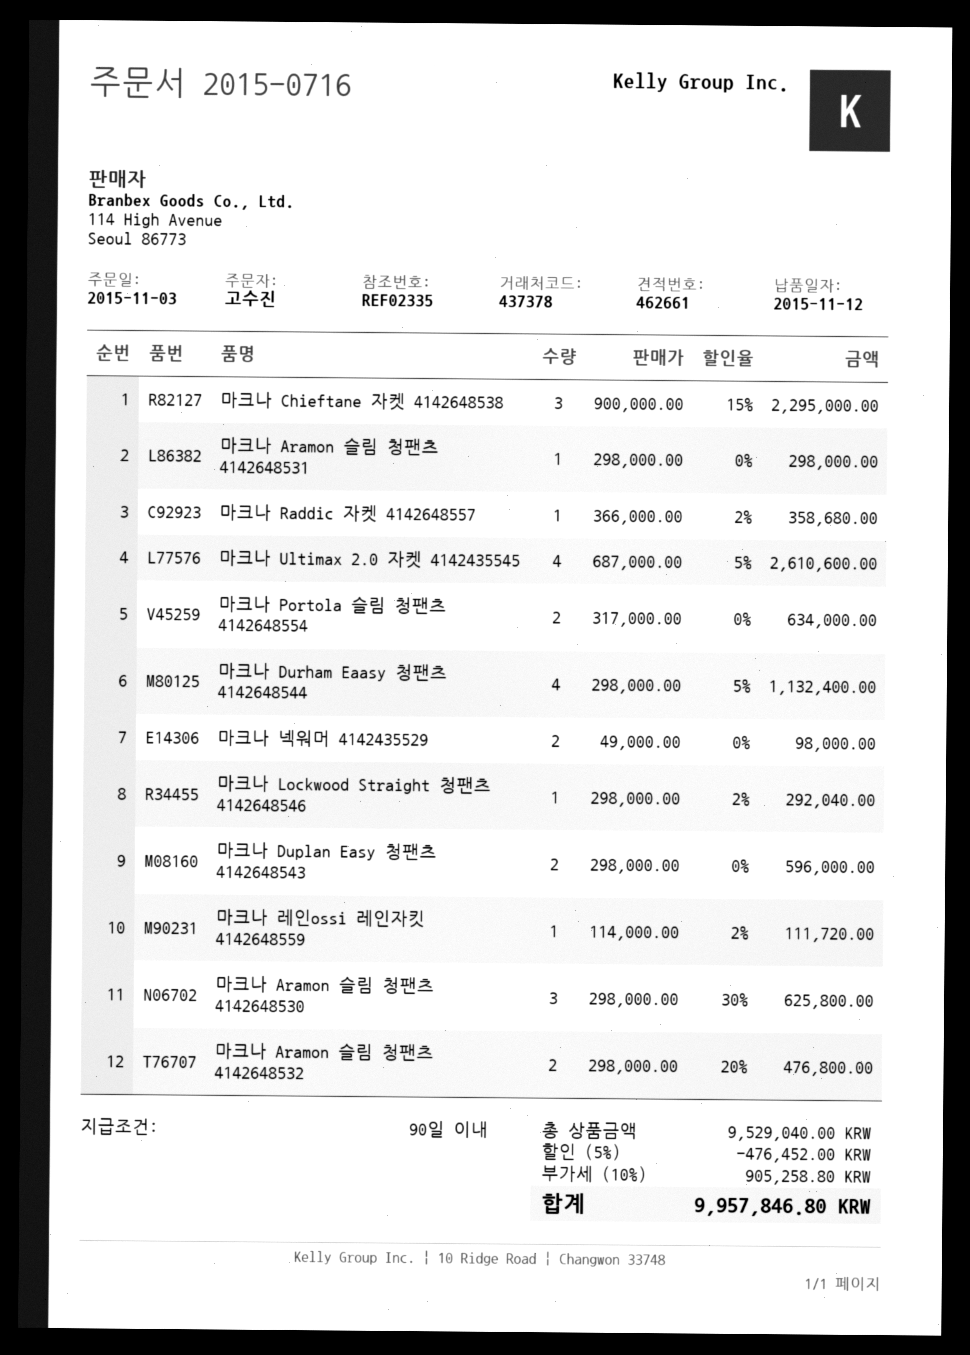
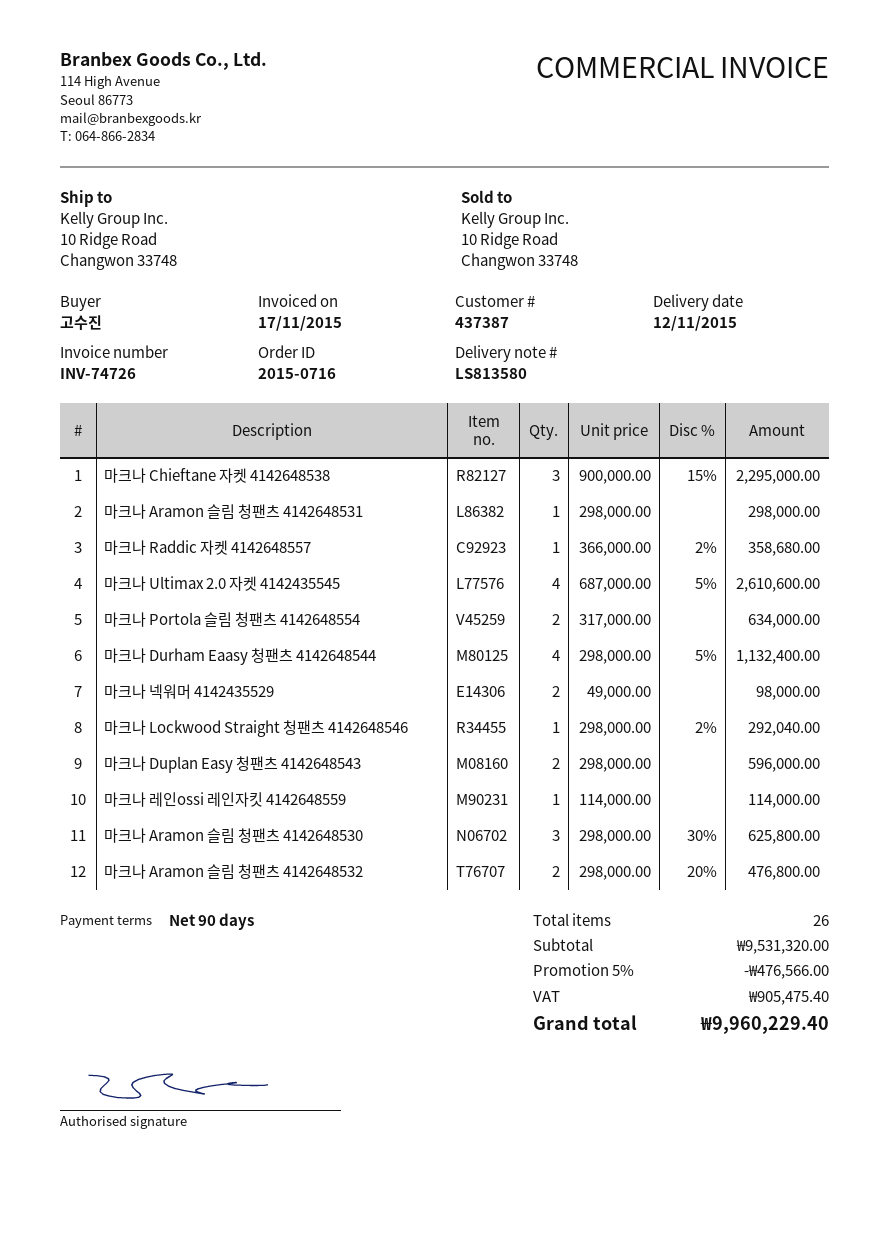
customer number: 437378 -> 437387
마크나 레인ossi 레인자킷 4142648559: 1 x 114000.00 - 2% = 111720.00 -> 1 x 114000.00 = 114000.00
subtotal: 9529040.00 -> 9531320.00
discount: 5% = 476452.00 -> 5% = 476566.00
tax: 905258.80 -> 905475.40
total: 9957846.80 -> 9960229.40

